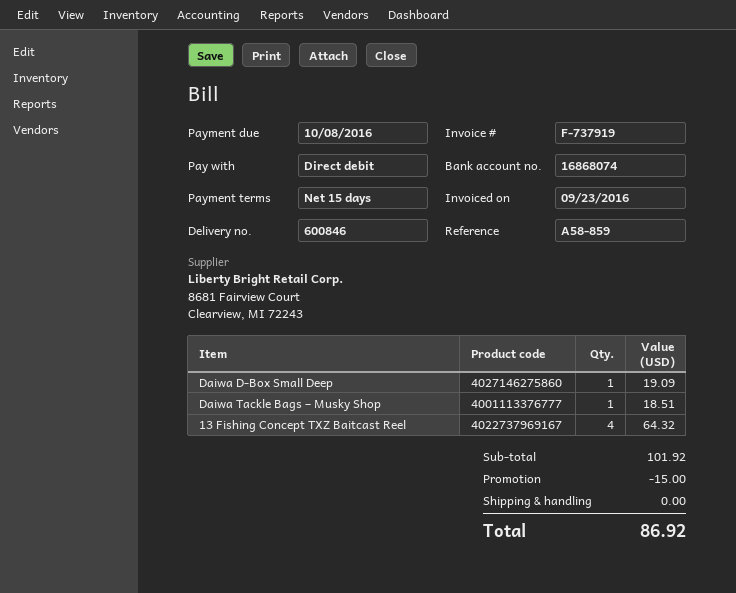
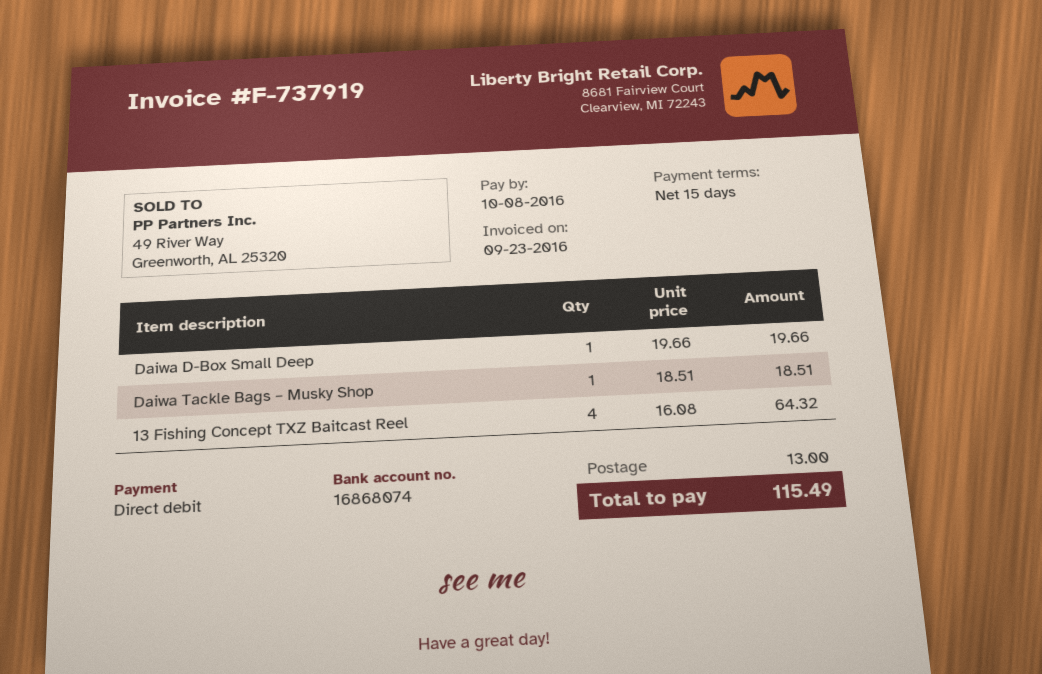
Daiwa D-Box Small Deep: 1 for 19.09 -> 1 for 19.66
discount: 15.00 -> none
shipping: 0.00 -> 13.00
total: 86.92 -> 115.49

